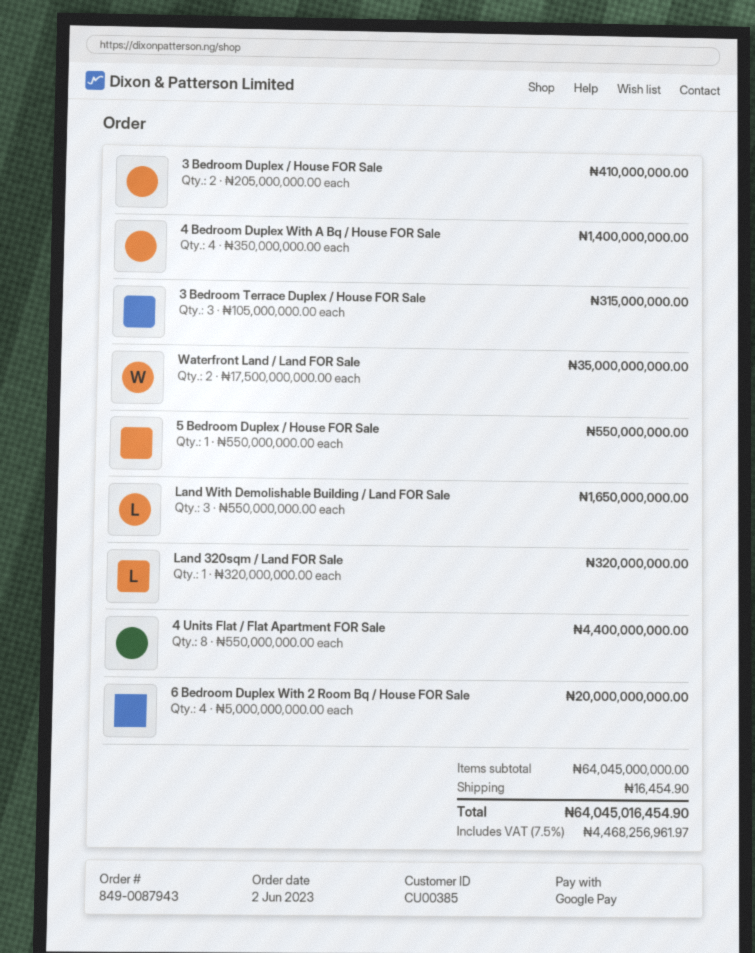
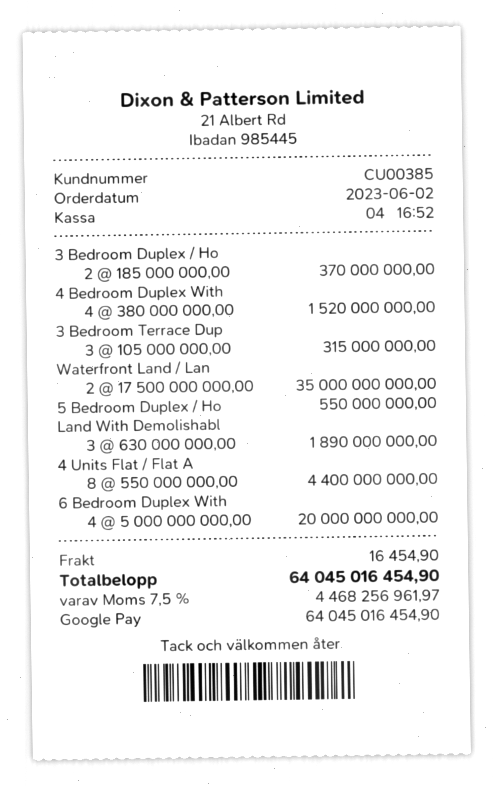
3 Bedroom Duplex / House FOR Sale: 2 x 205000000.00 = 410000000.00 -> 2 x 185000000.00 = 370000000.00
4 Bedroom Duplex With A Bq / House FOR Sale: 4 x 350000000.00 = 1400000000.00 -> 4 x 380000000.00 = 1520000000.00
Land With Demolishable Building / Land FOR Sale: 3 x 550000000.00 = 1650000000.00 -> 3 x 630000000.00 = 1890000000.00
Land 320sqm / Land FOR Sale: 1 x 320000000.00 = 320000000.00 -> none

